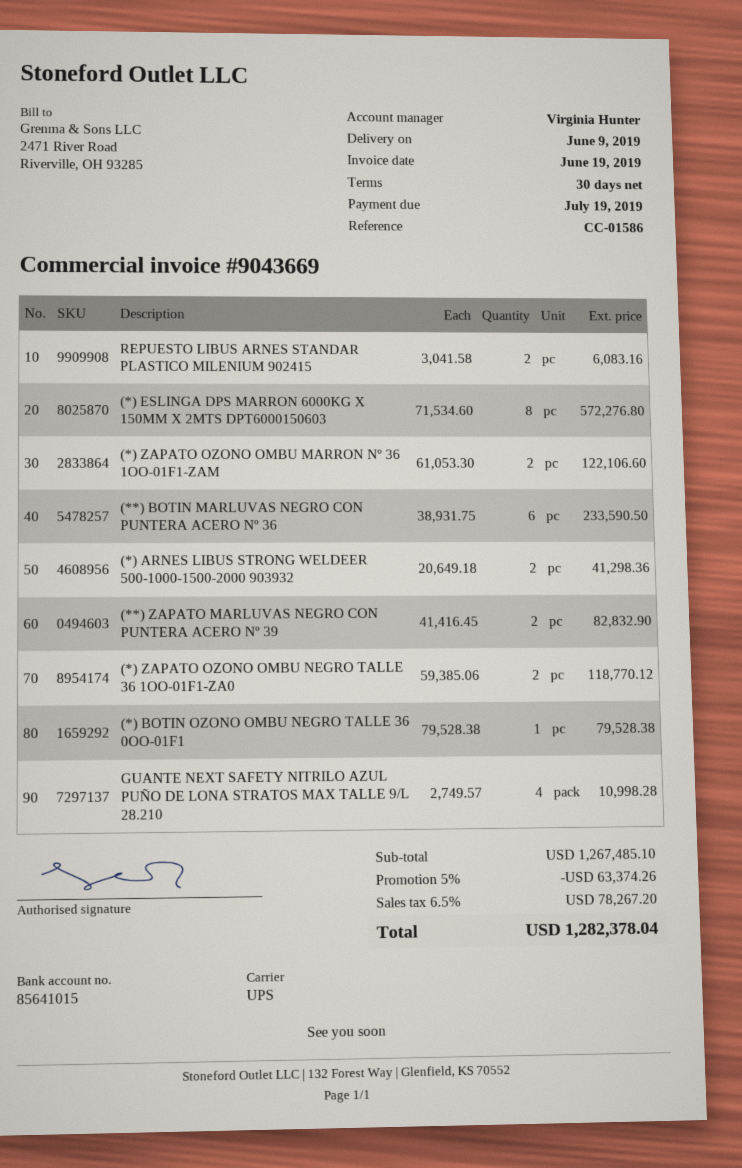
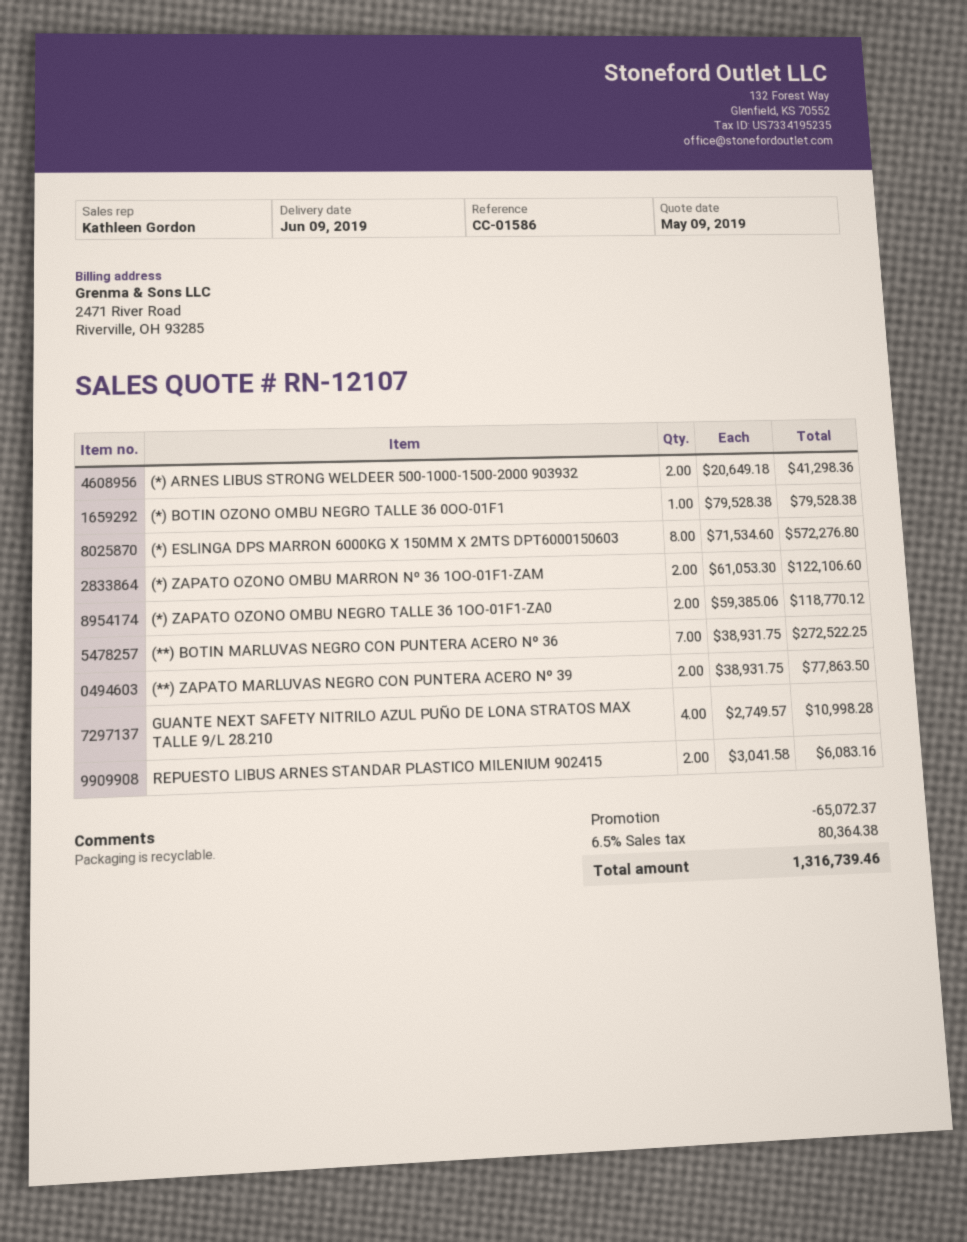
sales rep: Virginia Hunter -> Kathleen Gordon
(**) BOTIN MARLUVAS NEGRO CON PUNTERA ACERO Nº 36: 6 x 38931.75 = 233590.50 -> 7 x 38931.75 = 272522.25
(**) ZAPATO MARLUVAS NEGRO CON PUNTERA ACERO Nº 39: 2 x 41416.45 = 82832.90 -> 2 x 38931.75 = 77863.50
discount: 63374.26 -> 65072.37
tax: 6.5% = 78267.20 -> 6.5% = 80364.38
total: 1282378.04 -> 1316739.46

